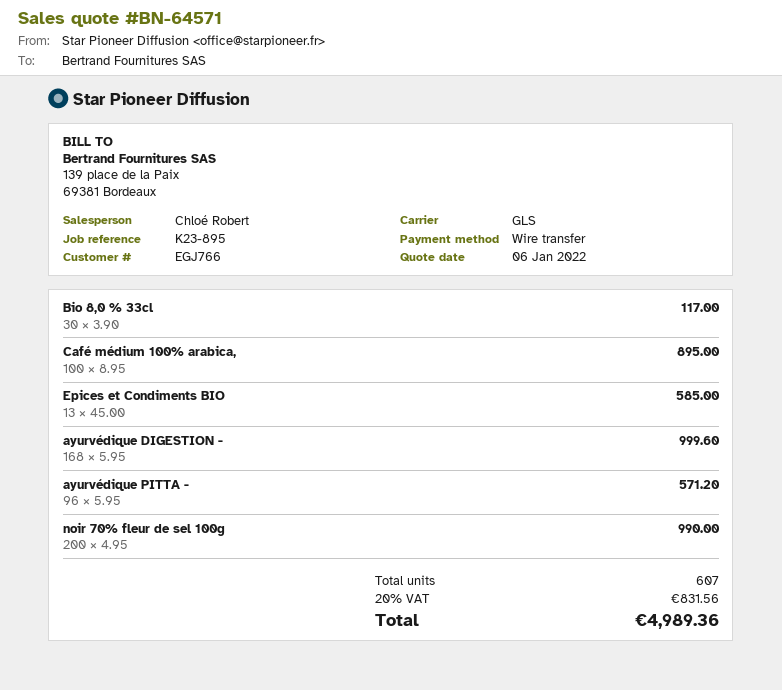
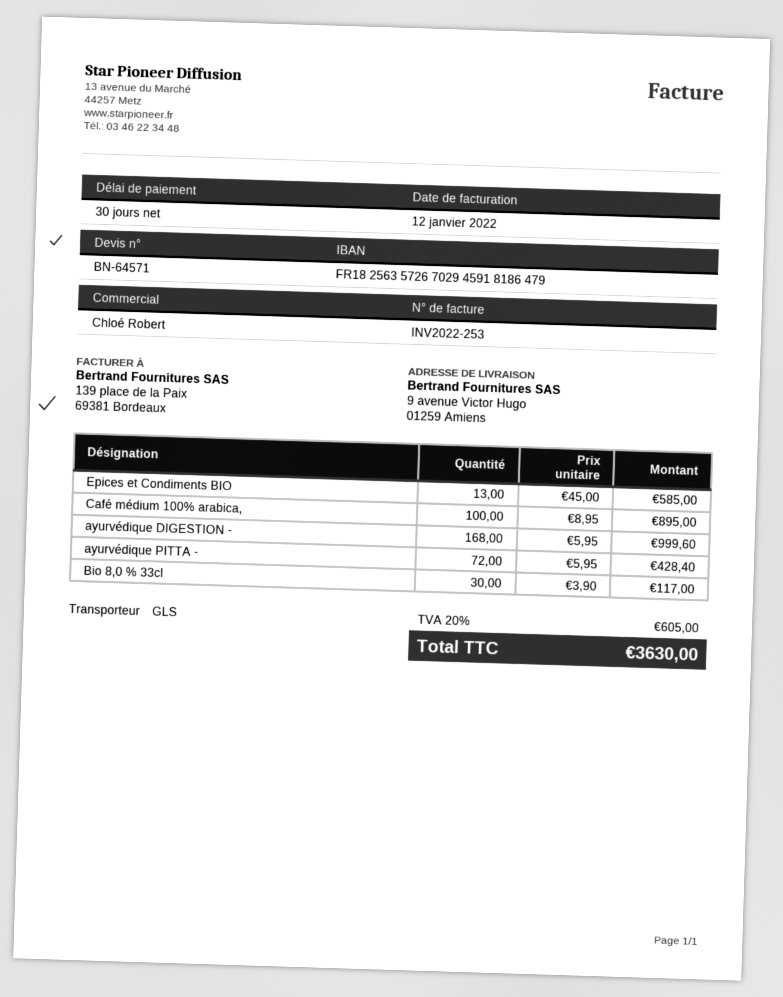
ayurvédique PITTA -: 96 x 5.95 = 571.20 -> 72 x 5.95 = 428.40
noir 70% fleur de sel 100g: 200 x 4.95 = 990.00 -> none
tax: 20% = 831.56 -> 20% = 605.00
total: 4989.36 -> 3630.00

